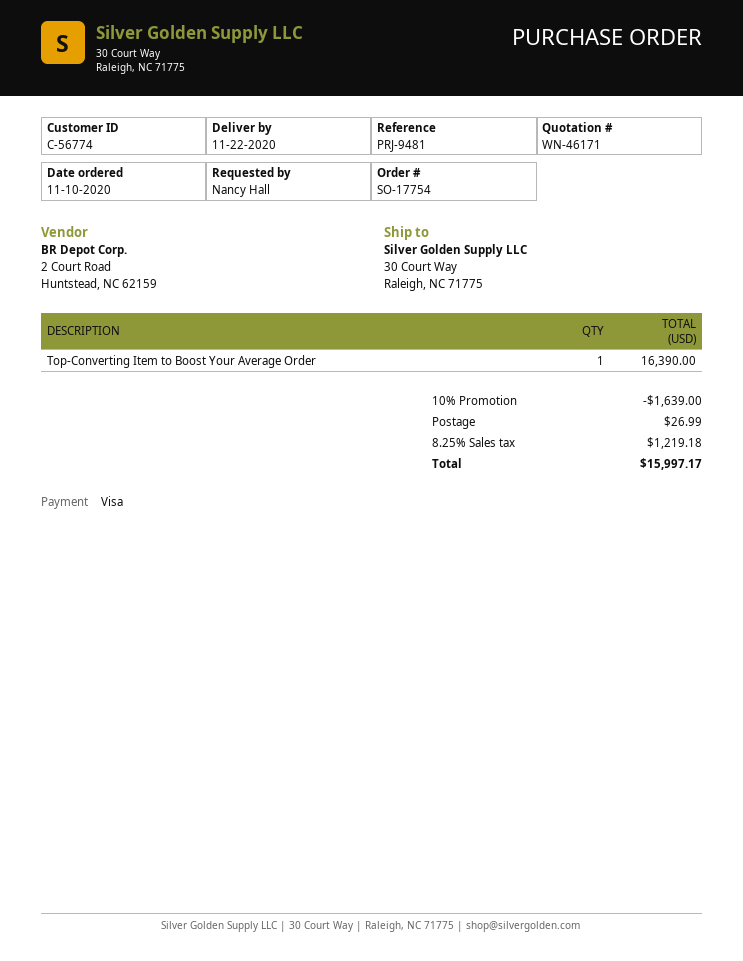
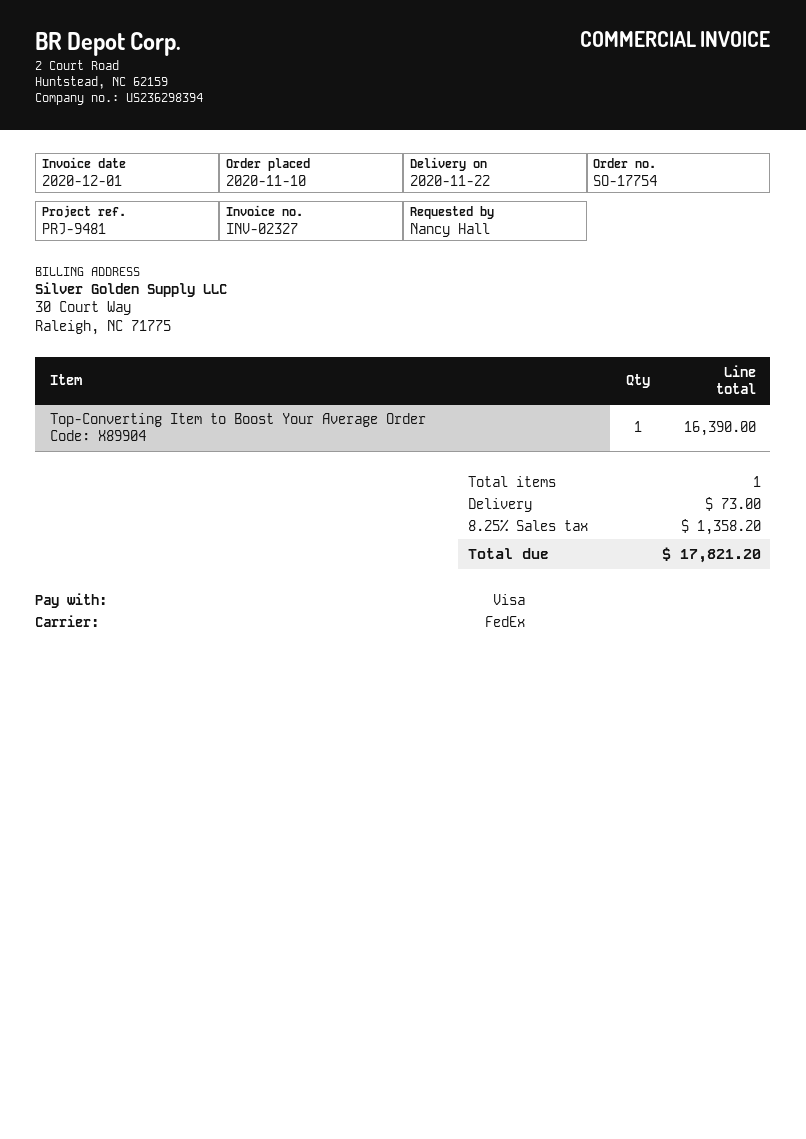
discount: 10% = 1639.00 -> none
shipping: 26.99 -> 73.00
tax: 8.25% = 1219.18 -> 8.25% = 1358.20
total: 15997.17 -> 17821.20

